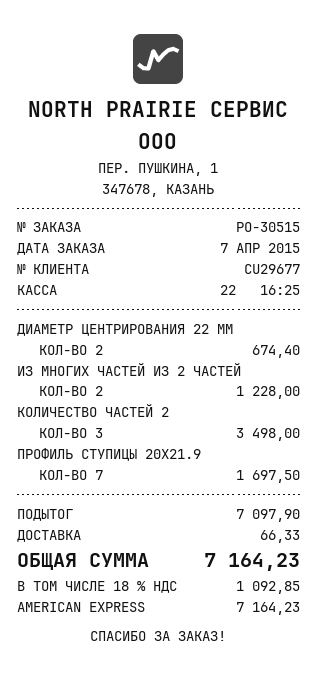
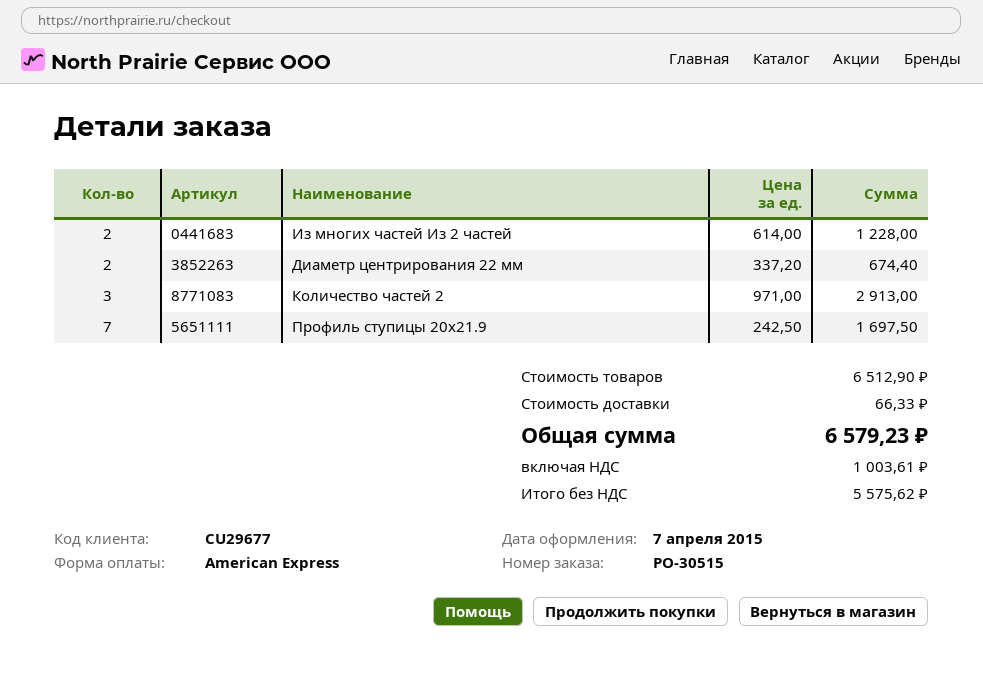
КОЛИЧЕСТВО ЧАСТЕЙ 2: 3 for 3498.00 -> 3 for 2913.00
subtotal: 7097.90 -> 6512.90
tax: 1092.85 -> 1003.61
total: 7164.23 -> 6579.23

